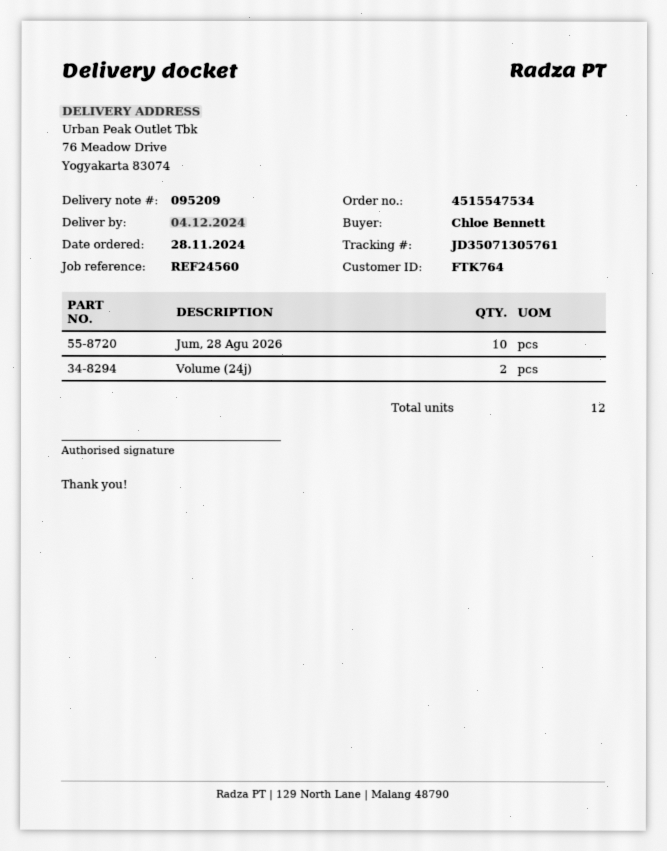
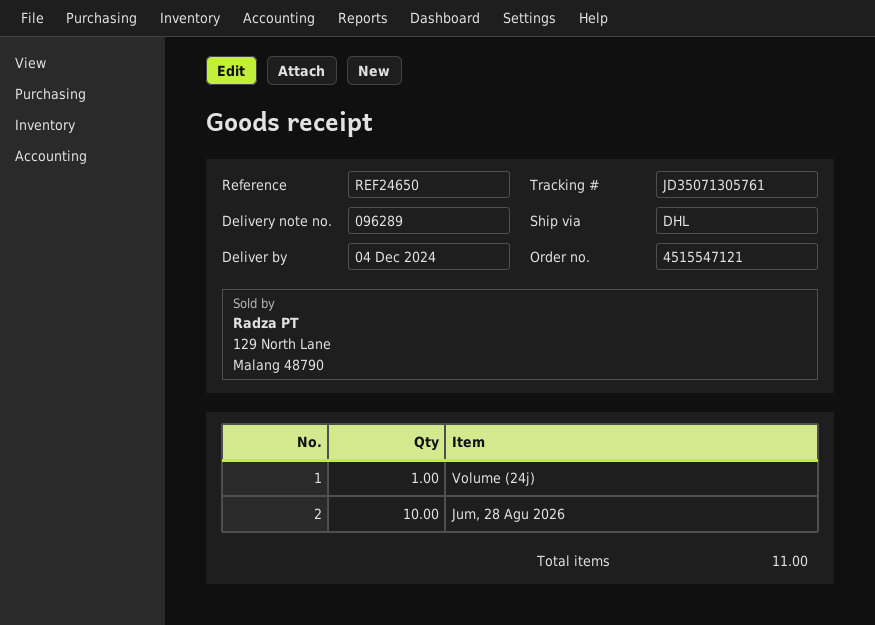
order number: 4515547534 -> 4515547121
delivery note number: 095209 -> 096289
reference: REF24560 -> REF24650
Volume (24j): 2 -> 1
total quantity: 12 -> 11

